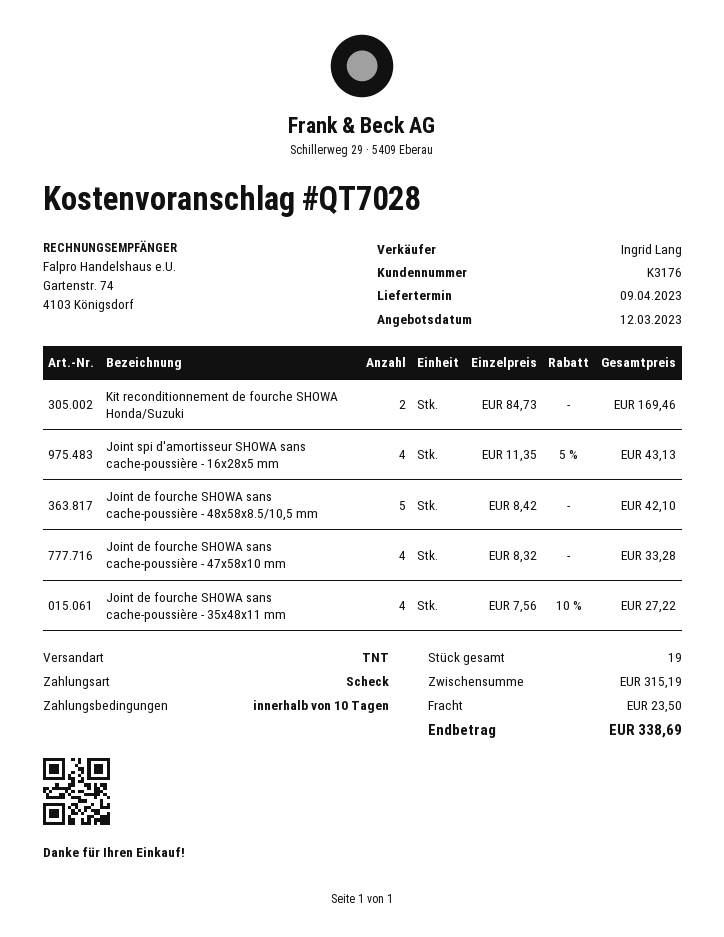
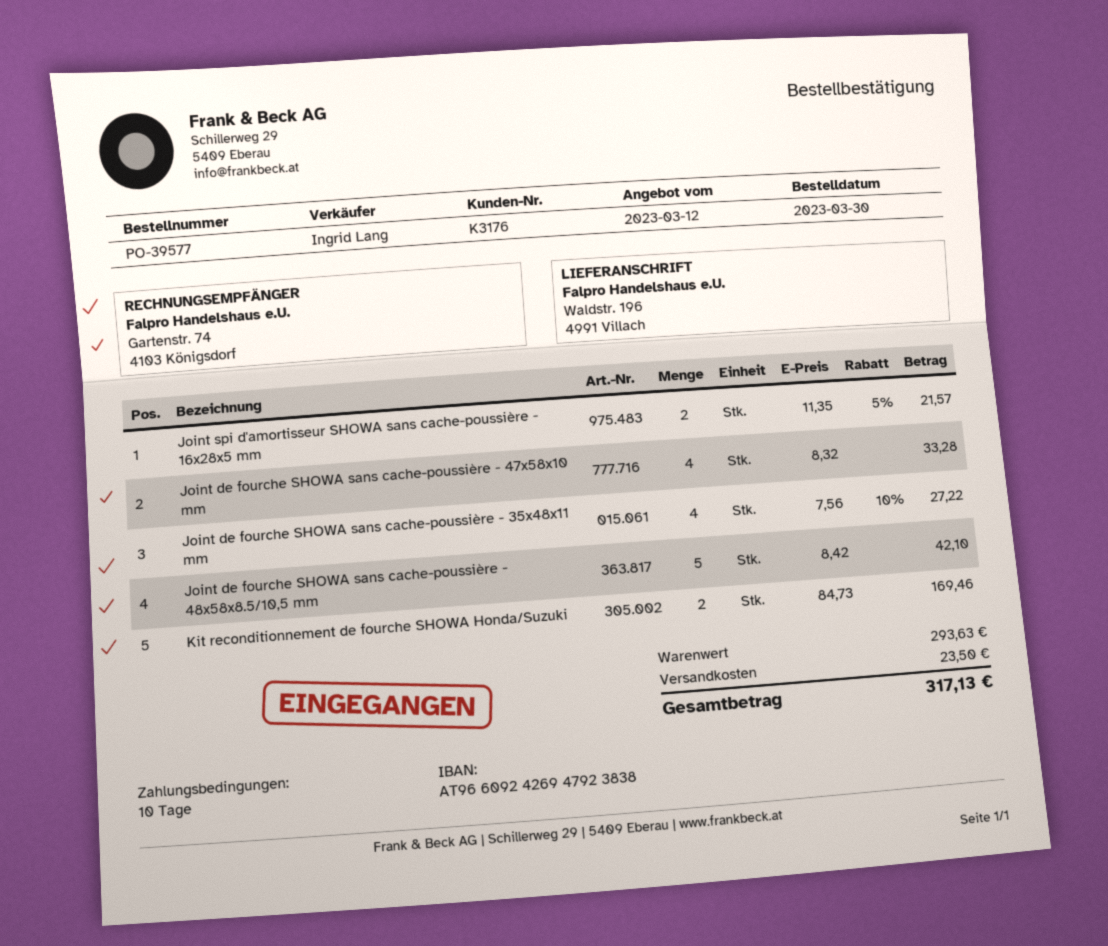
Joint spi d'amortisseur SHOWA sans cache-poussière - 16x28x5 mm: 4 x 11.35 - 5% = 43.13 -> 2 x 11.35 - 5% = 21.57
subtotal: 315.19 -> 293.63
total: 338.69 -> 317.13

